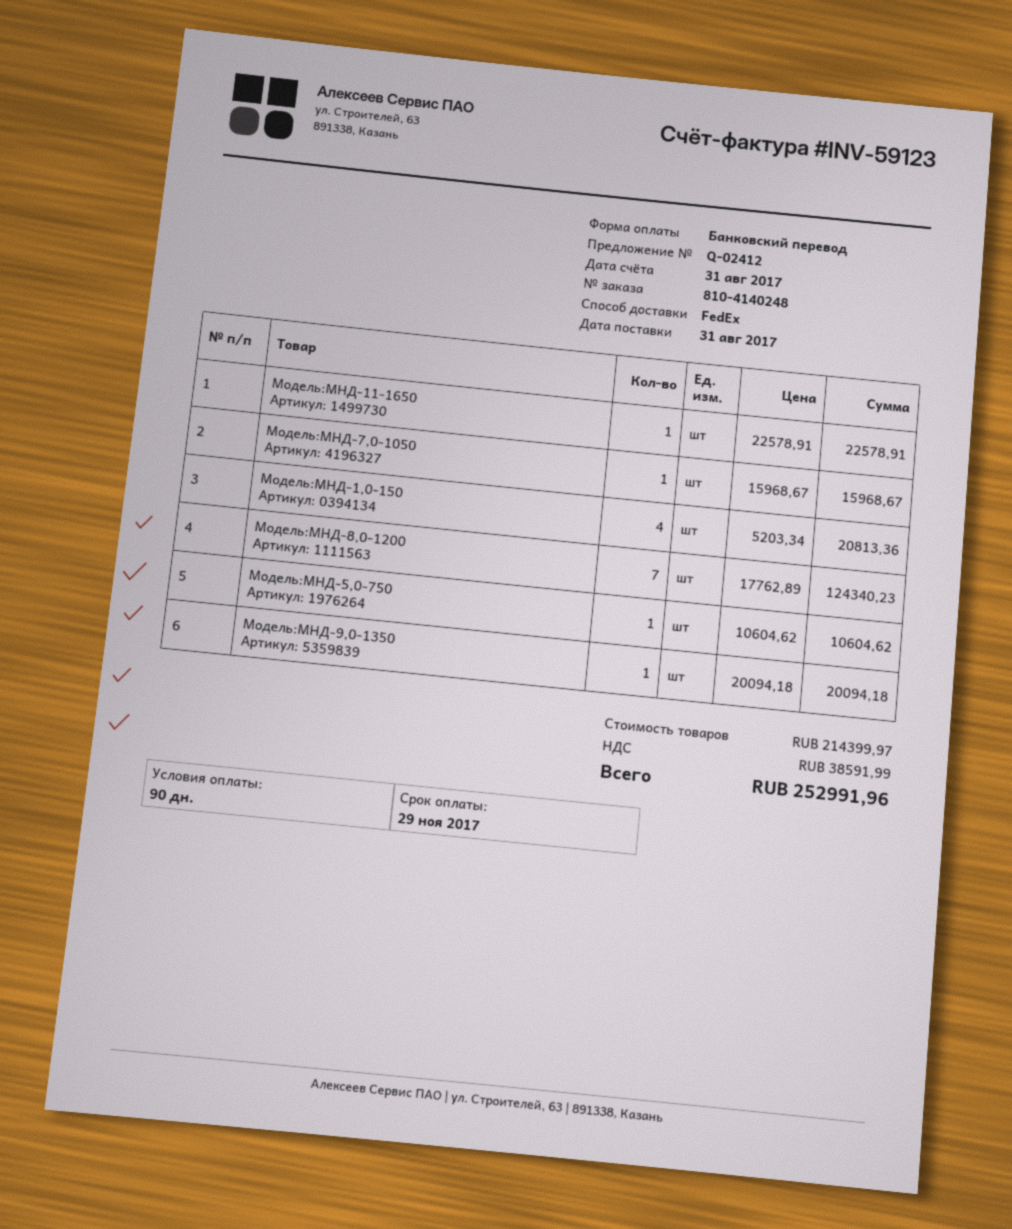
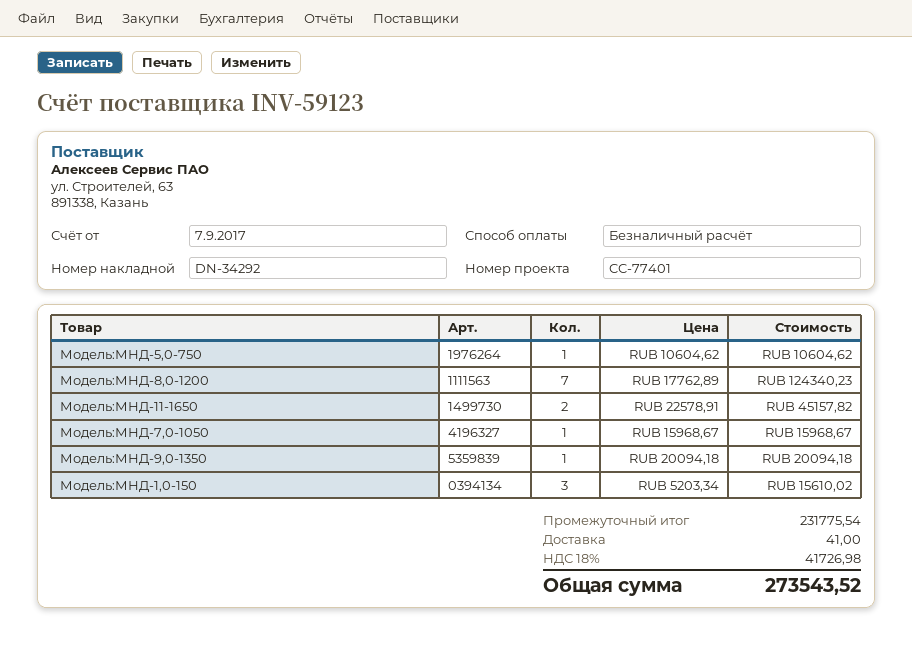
invoice date: 2017-08-31 -> 2017-09-07
Модель:МНД-11-1650: 1 x 22578.91 = 22578.91 -> 2 x 22578.91 = 45157.82
Модель:МНД-1,0-150: 4 x 5203.34 = 20813.36 -> 3 x 5203.34 = 15610.02
subtotal: 214399.97 -> 231775.54
shipping: none -> 41.00
tax: 38591.99 -> 41726.98
total: 252991.96 -> 273543.52

